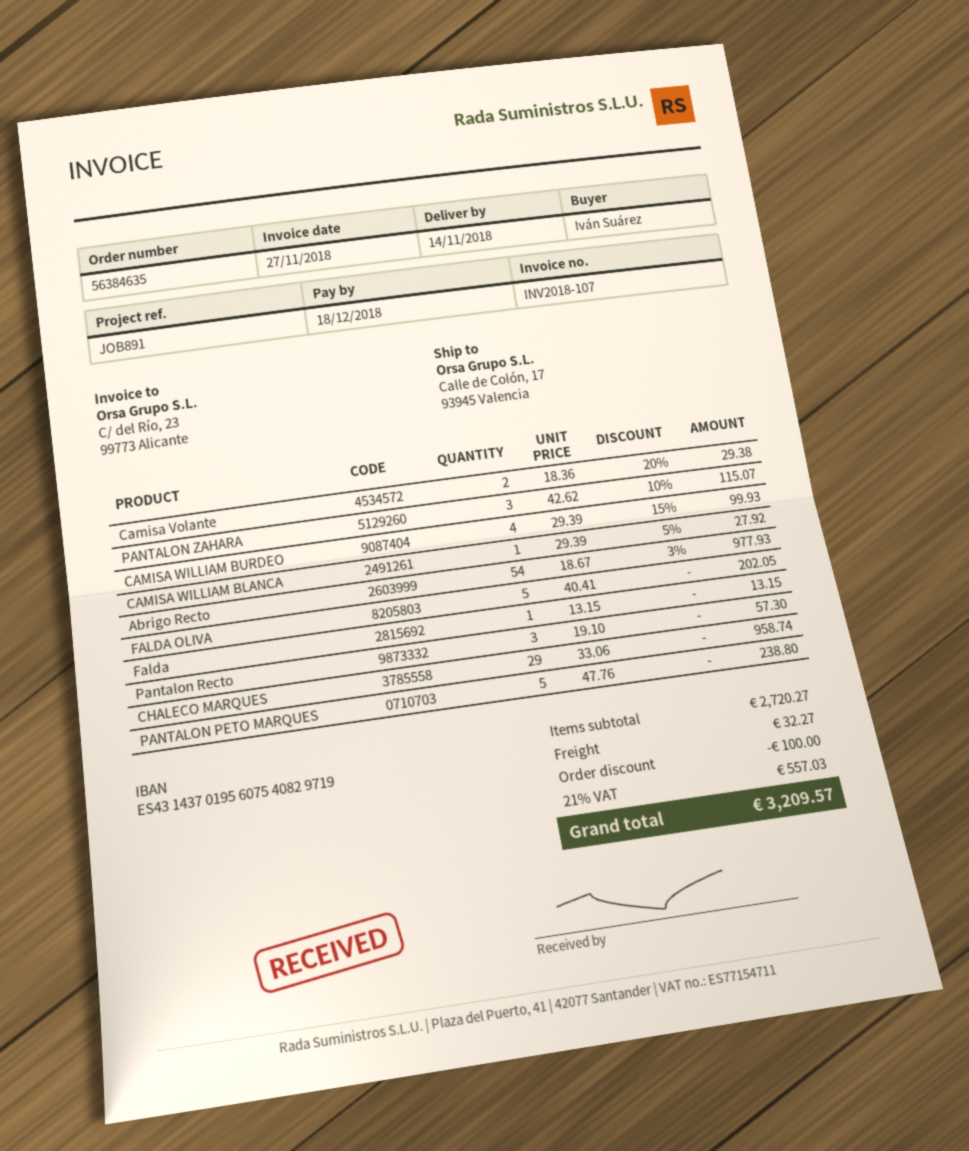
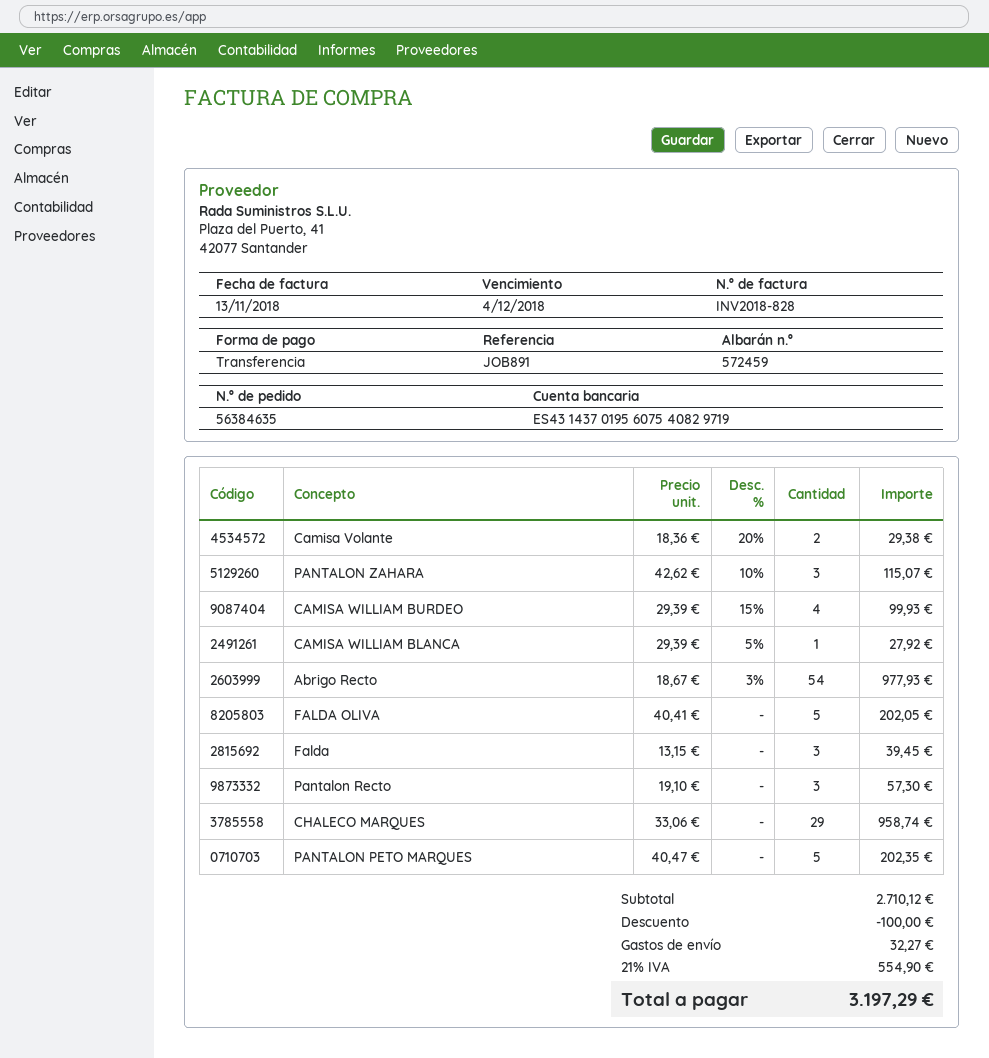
invoice number: INV2018-107 -> INV2018-828
invoice date: 2018-11-27 -> 2018-11-13
due date: 2018-12-18 -> 2018-12-04
Falda: 1 x 13.15 = 13.15 -> 3 x 13.15 = 39.45
PANTALON PETO MARQUES: 5 x 47.76 = 238.80 -> 5 x 40.47 = 202.35
subtotal: 2720.27 -> 2710.12
tax: 21% = 557.03 -> 21% = 554.90
total: 3209.57 -> 3197.29

